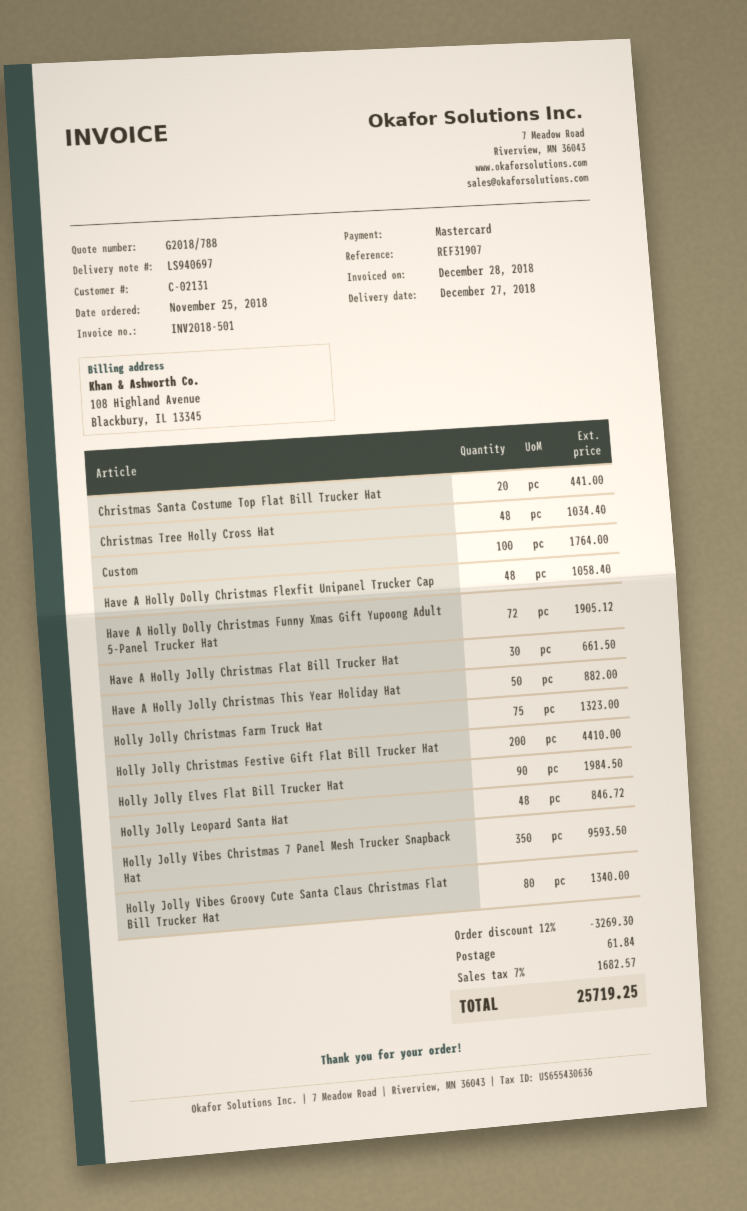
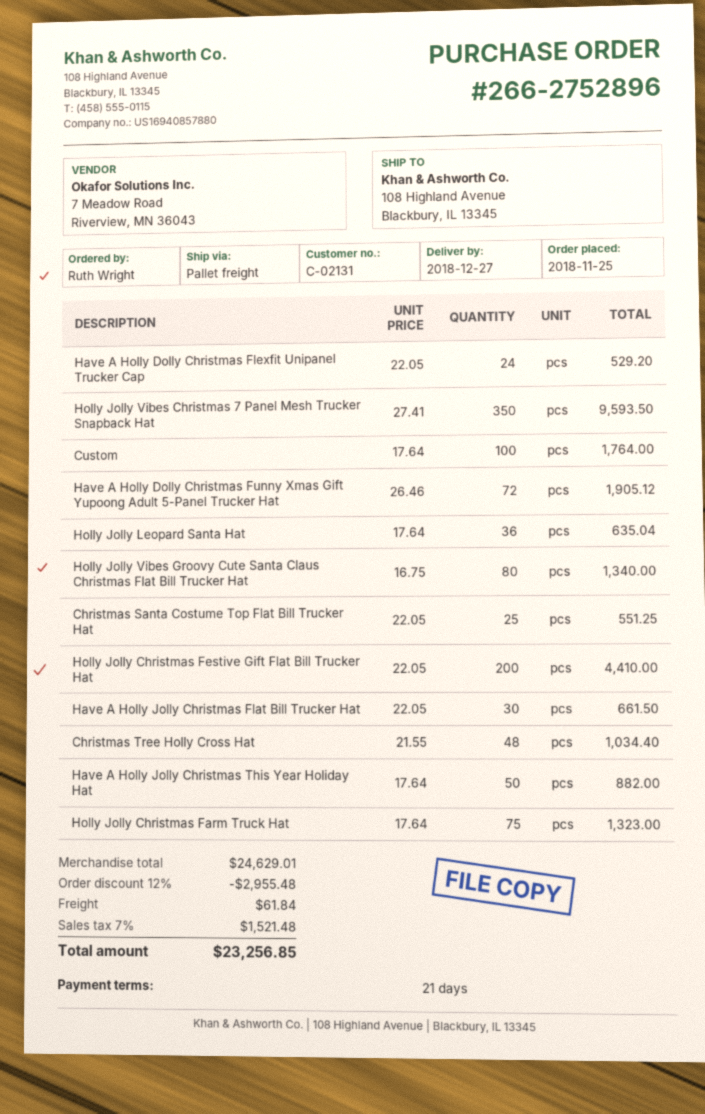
Christmas Santa Costume Top Flat Bill Trucker Hat: 20 for 441.00 -> 25 for 551.25
Have A Holly Dolly Christmas Flexfit Unipanel Trucker Cap: 48 for 1058.40 -> 24 for 529.20
Holly Jolly Elves Flat Bill Trucker Hat: 90 for 1984.50 -> none
Holly Jolly Leopard Santa Hat: 48 for 846.72 -> 36 for 635.04
discount: 12% = 3269.30 -> 12% = 2955.48
tax: 7% = 1682.57 -> 7% = 1521.48
total: 25719.25 -> 23256.85

